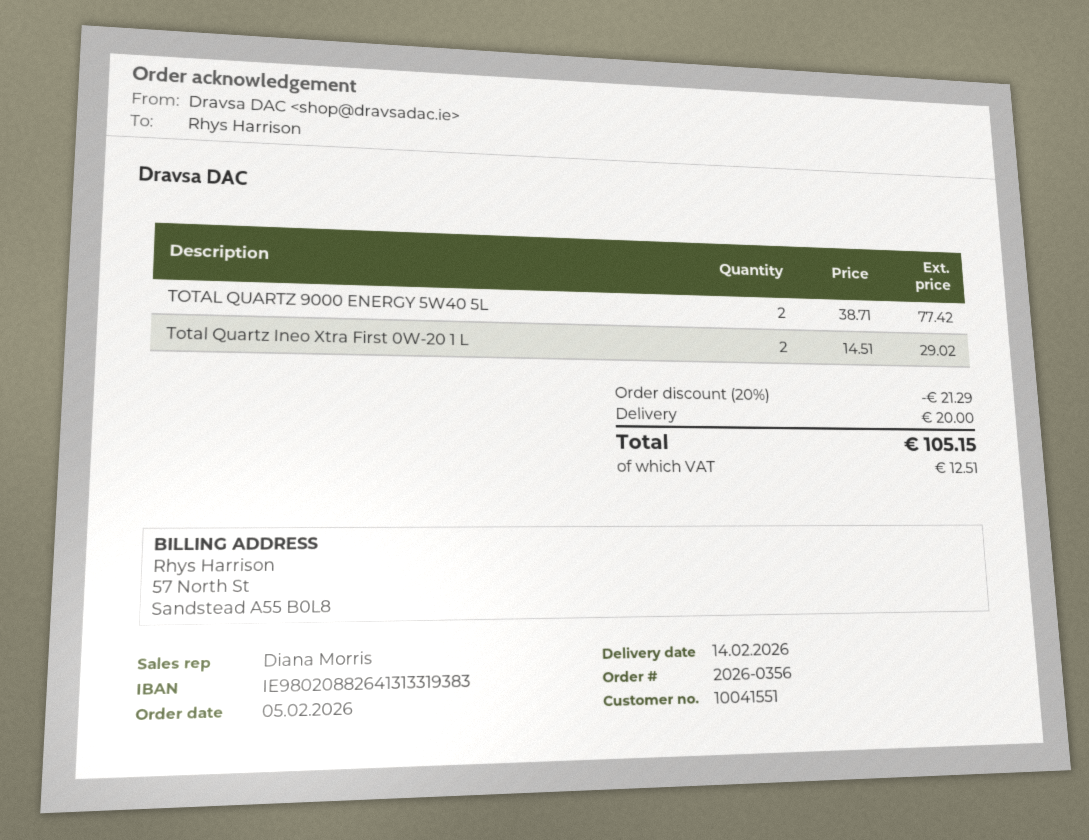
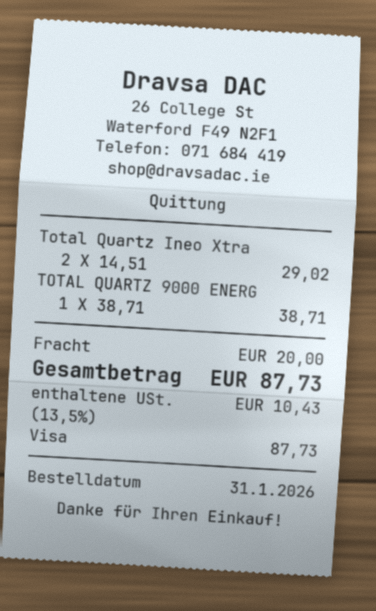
order date: 2026-02-05 -> 2026-01-31
TOTAL QUARTZ 9000 ENERGY 5W40 5L: 2 x 38.71 = 77.42 -> 1 x 38.71 = 38.71
discount: 20% = 21.29 -> none
tax: 12.51 -> 10.43
total: 105.15 -> 87.73

